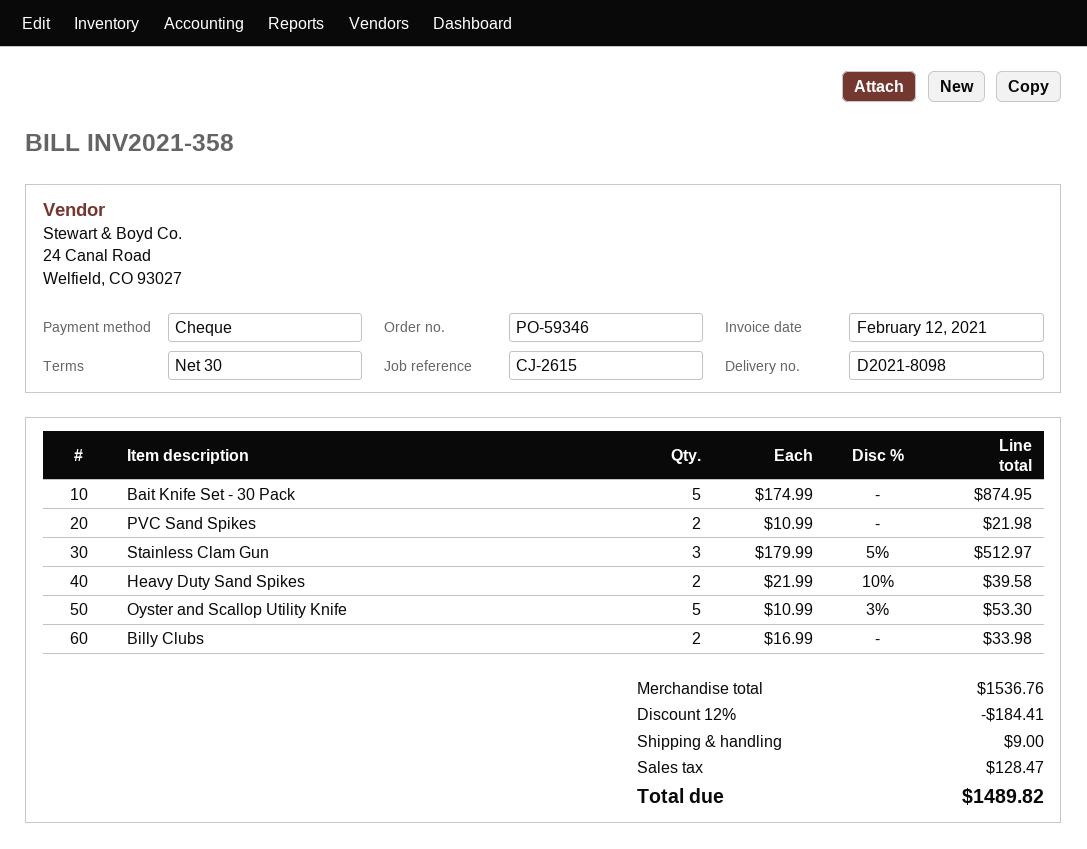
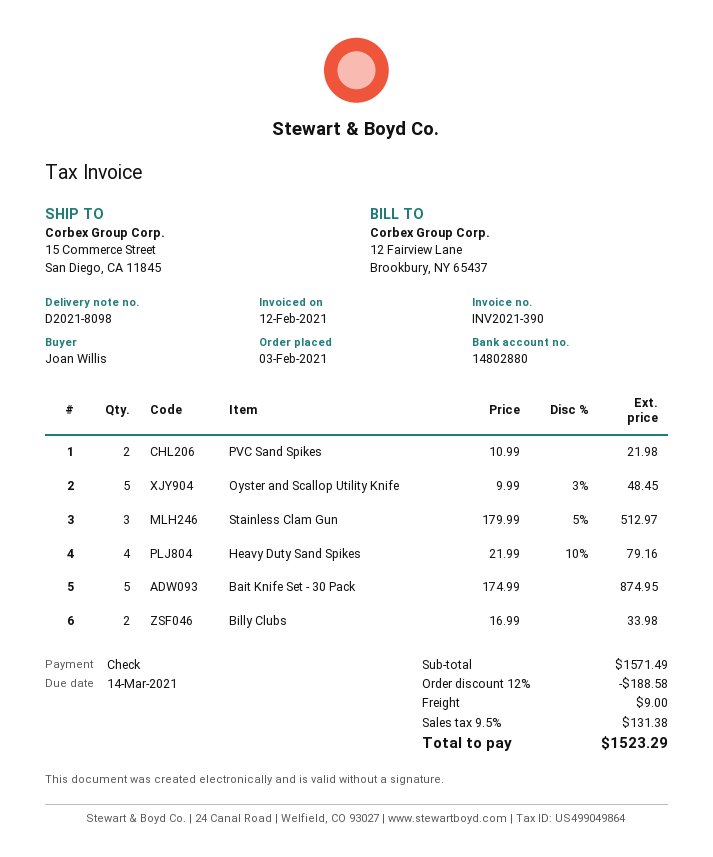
invoice number: INV2021-358 -> INV2021-390
Heavy Duty Sand Spikes: 2 x 21.99 - 10% = 39.58 -> 4 x 21.99 - 10% = 79.16
Oyster and Scallop Utility Knife: 5 x 10.99 - 3% = 53.30 -> 5 x 9.99 - 3% = 48.45
subtotal: 1536.76 -> 1571.49
discount: 12% = 184.41 -> 12% = 188.58
tax: 128.47 -> 131.38
total: 1489.82 -> 1523.29

